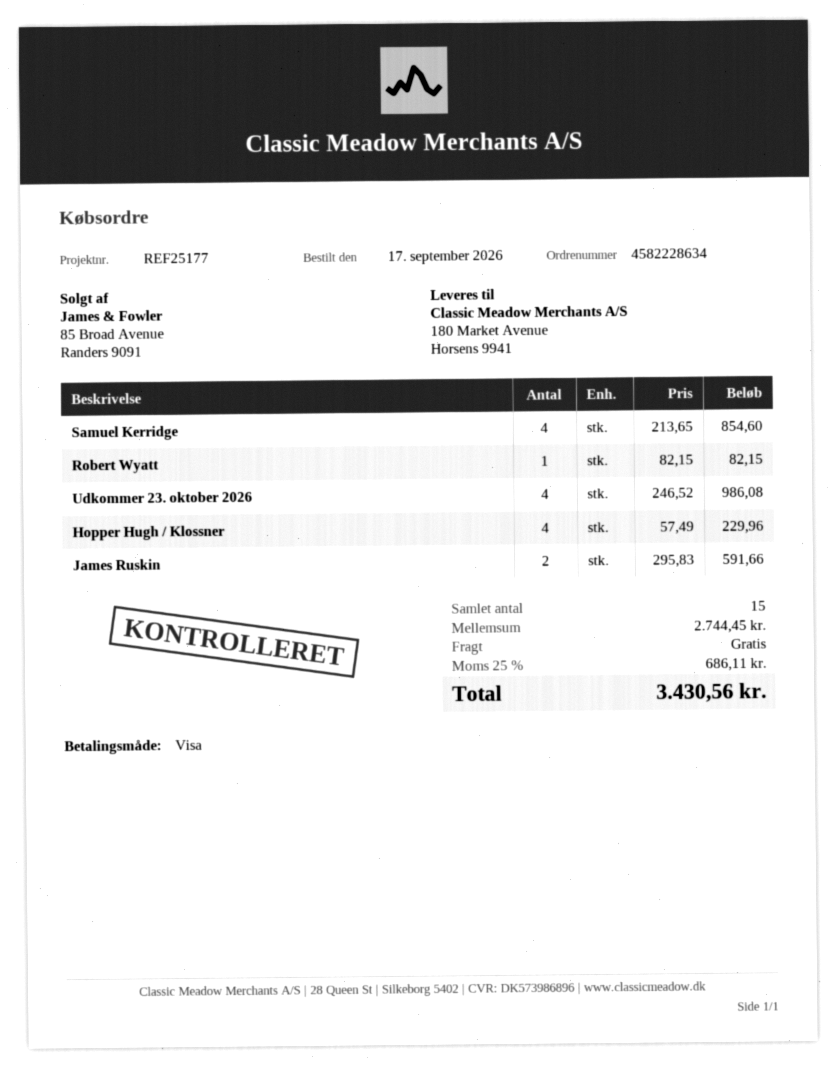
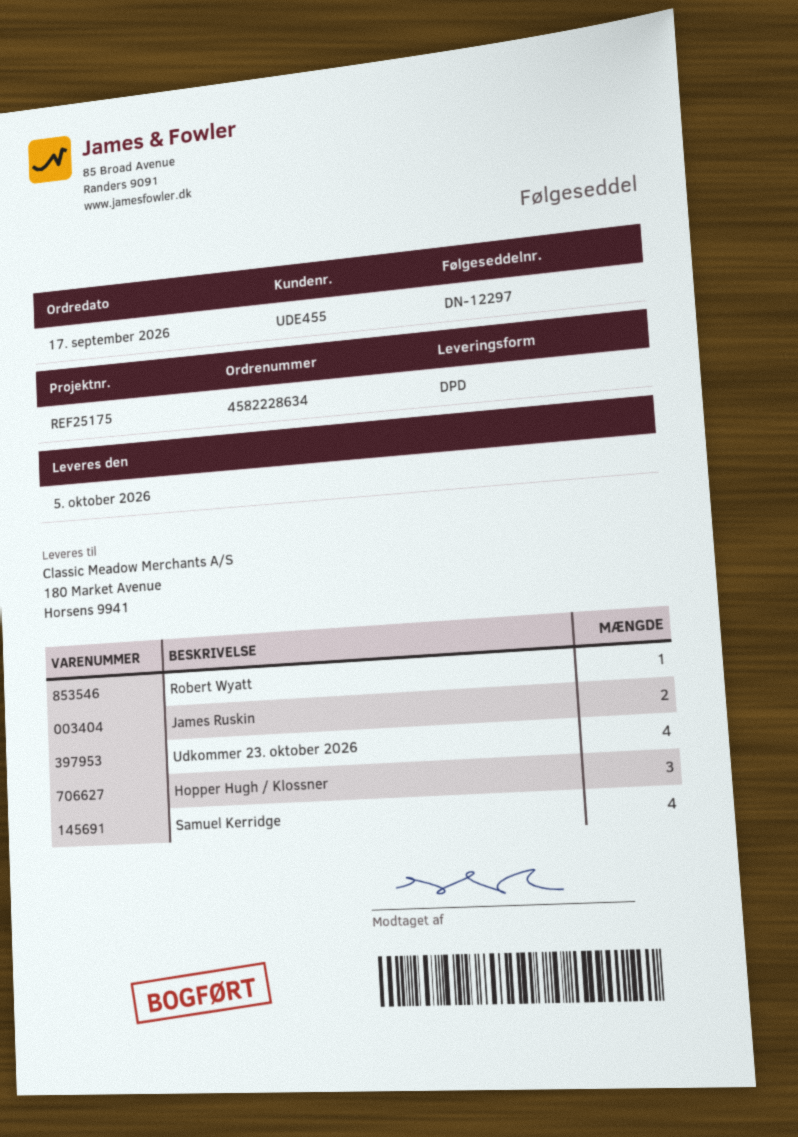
reference: REF25177 -> REF25175
Hopper Hugh / Klossner: 4 -> 3

